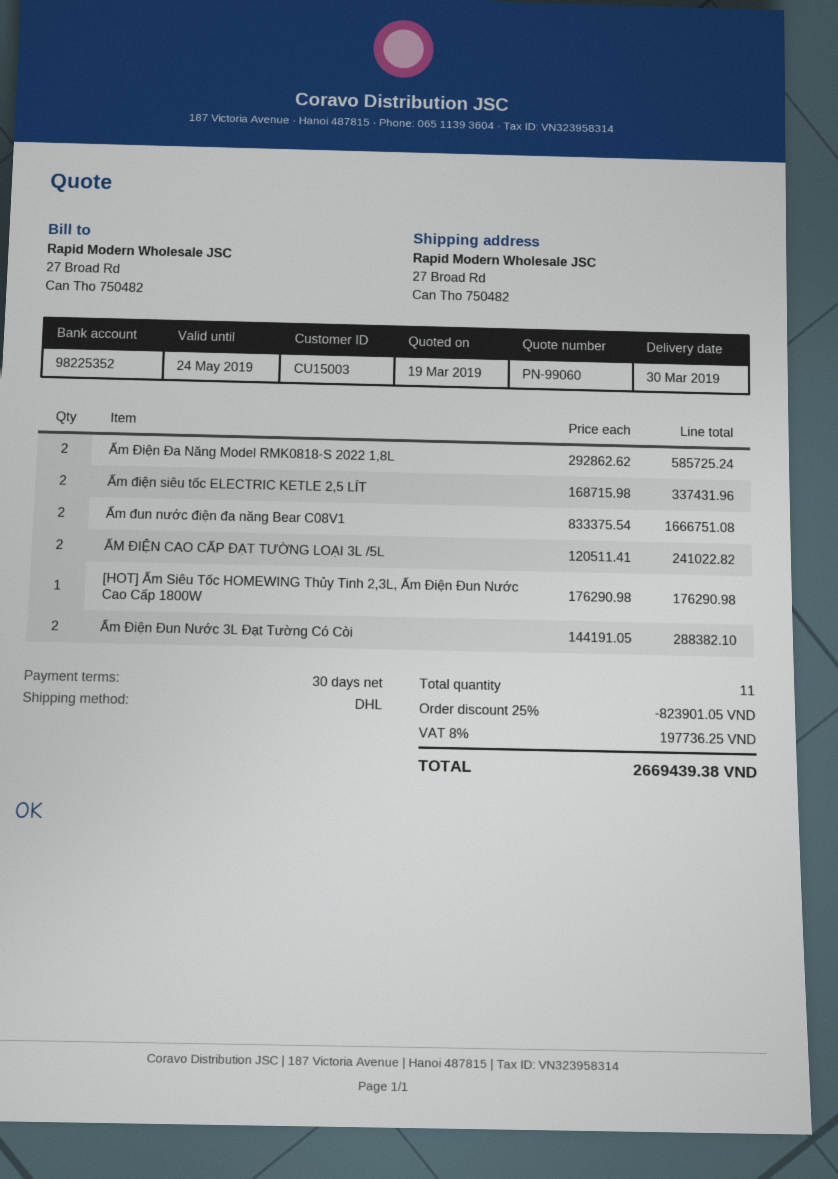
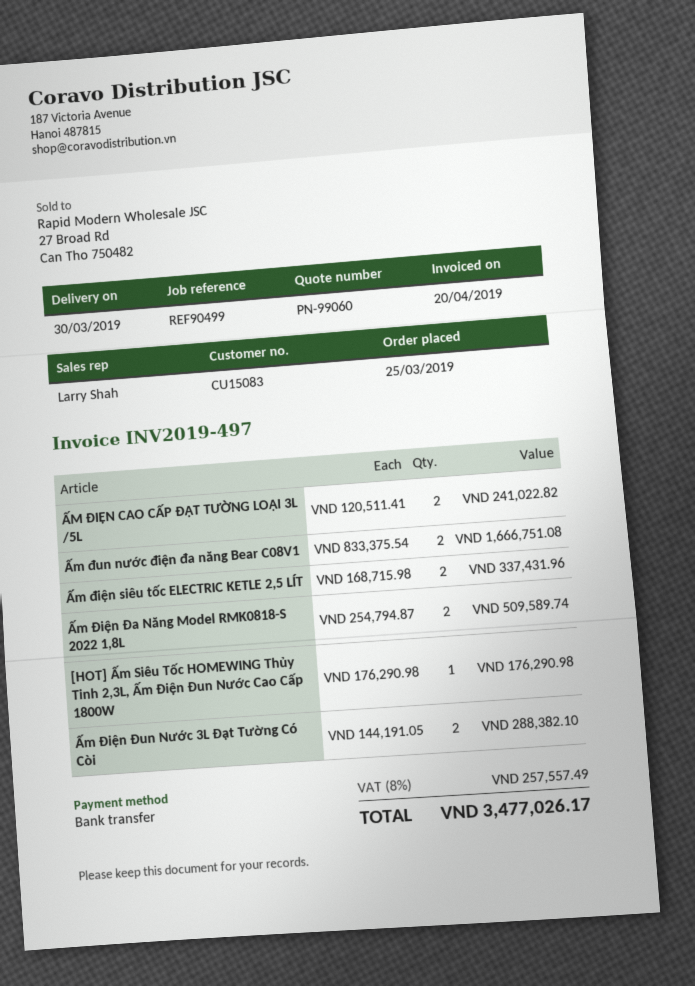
customer number: CU15003 -> CU15083
Ấm Điện Đa Năng Model RMK0818-S 2022 1,8L: 2 x 292862.62 = 585725.24 -> 2 x 254794.87 = 509589.74
discount: 25% = 823901.05 -> none
tax: 8% = 197736.25 -> 8% = 257557.49
total: 2669439.38 -> 3477026.17

